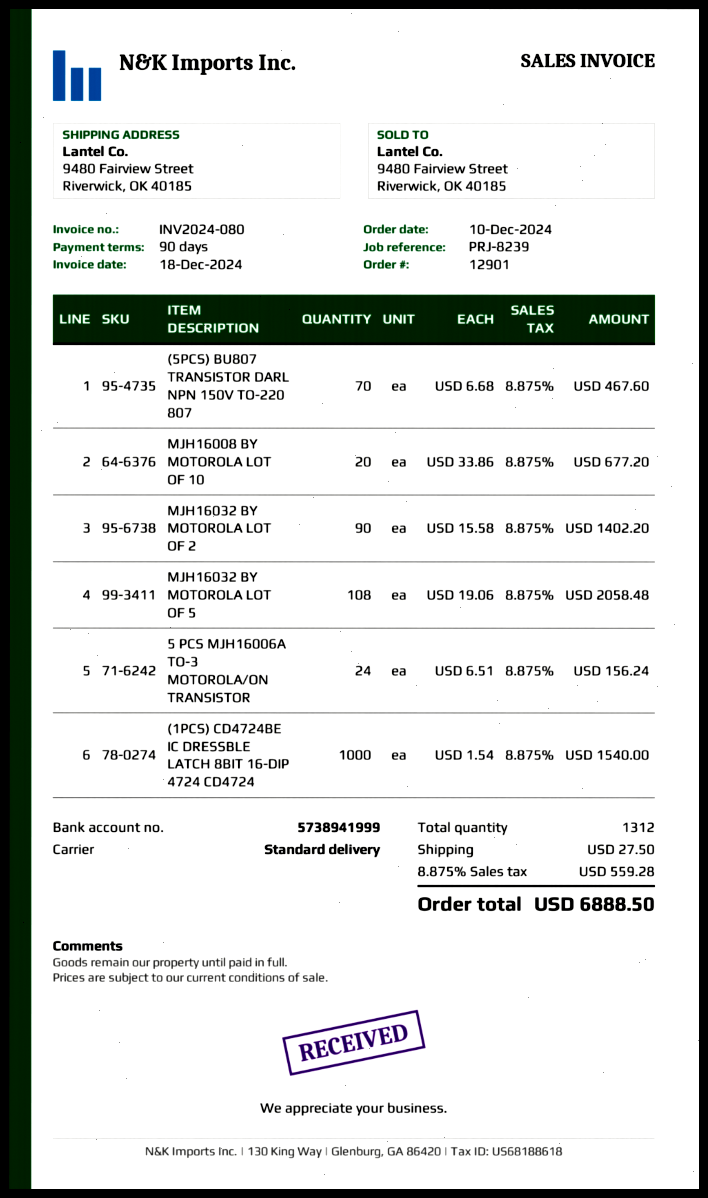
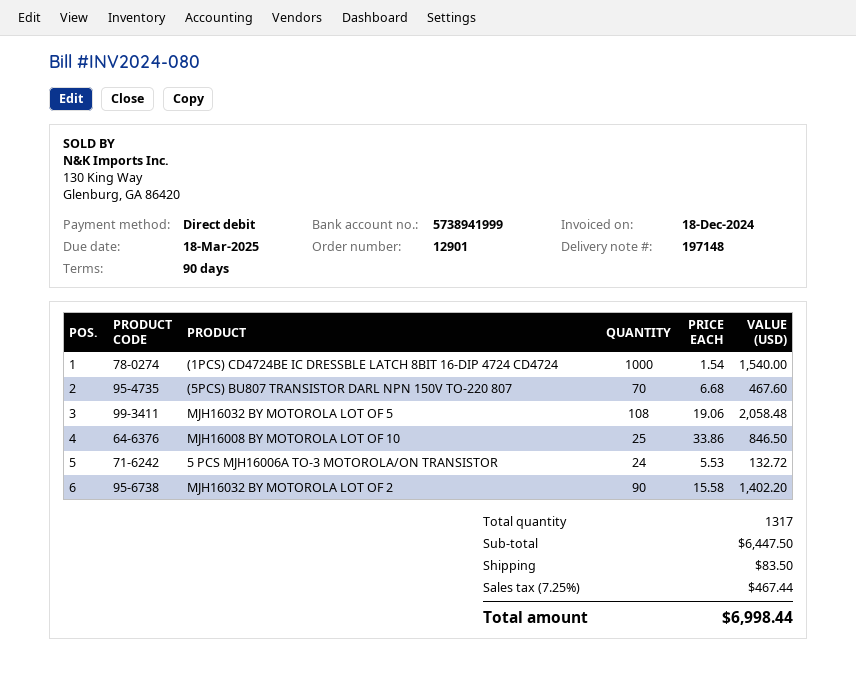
MJH16008 BY MOTOROLA LOT OF 10: 20 x 33.86 = 677.20 -> 25 x 33.86 = 846.50
5 PCS MJH16006A TO-3 MOTOROLA/ON TRANSISTOR: 24 x 6.51 = 156.24 -> 24 x 5.53 = 132.72
total quantity: 1312 -> 1317
shipping: 27.50 -> 83.50
tax: 8.875% = 559.28 -> 7.25% = 467.44
total: 6888.50 -> 6998.44

